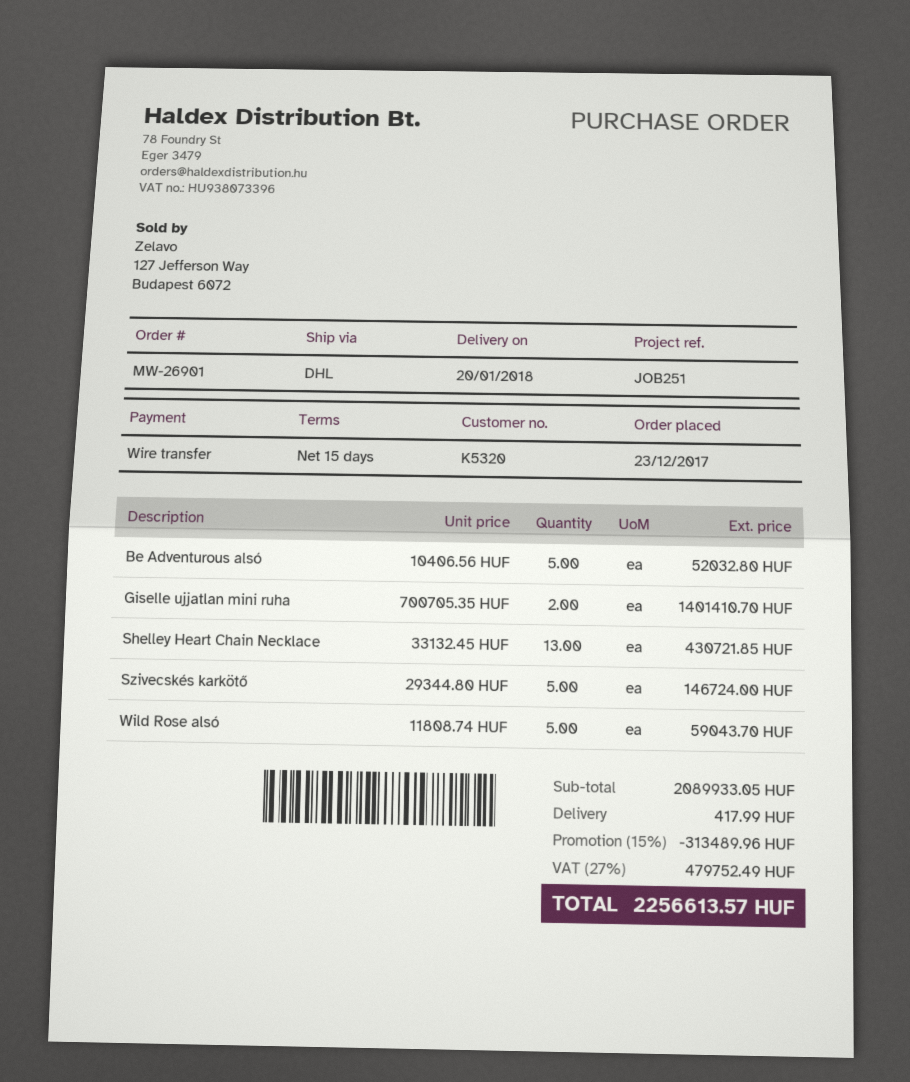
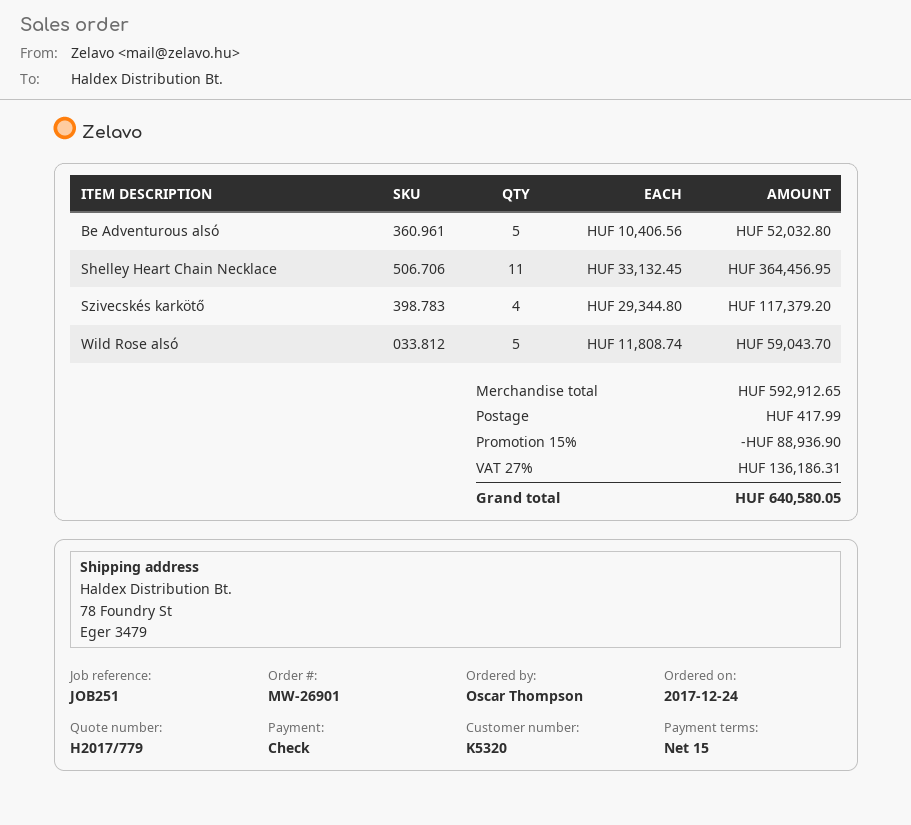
order date: 2017-12-23 -> 2017-12-24
payment method: bank transfer -> cheque
Giselle ujjatlan mini ruha: 2 x 700705.35 = 1401410.70 -> none
Shelley Heart Chain Necklace: 13 x 33132.45 = 430721.85 -> 11 x 33132.45 = 364456.95
Szivecskés karkötő: 5 x 29344.80 = 146724.00 -> 4 x 29344.80 = 117379.20
subtotal: 2089933.05 -> 592912.65
discount: 15% = 313489.96 -> 15% = 88936.90
tax: 27% = 479752.49 -> 27% = 136186.31
total: 2256613.57 -> 640580.05

